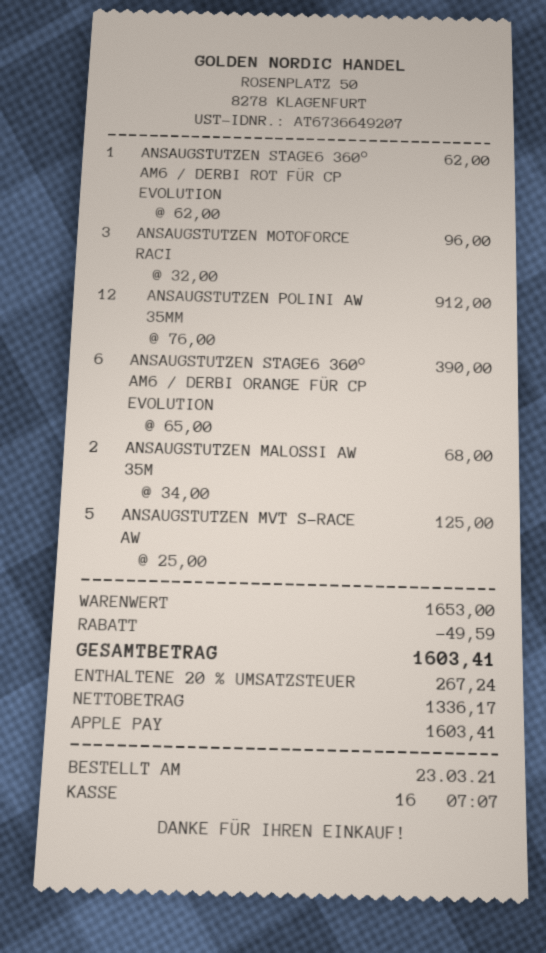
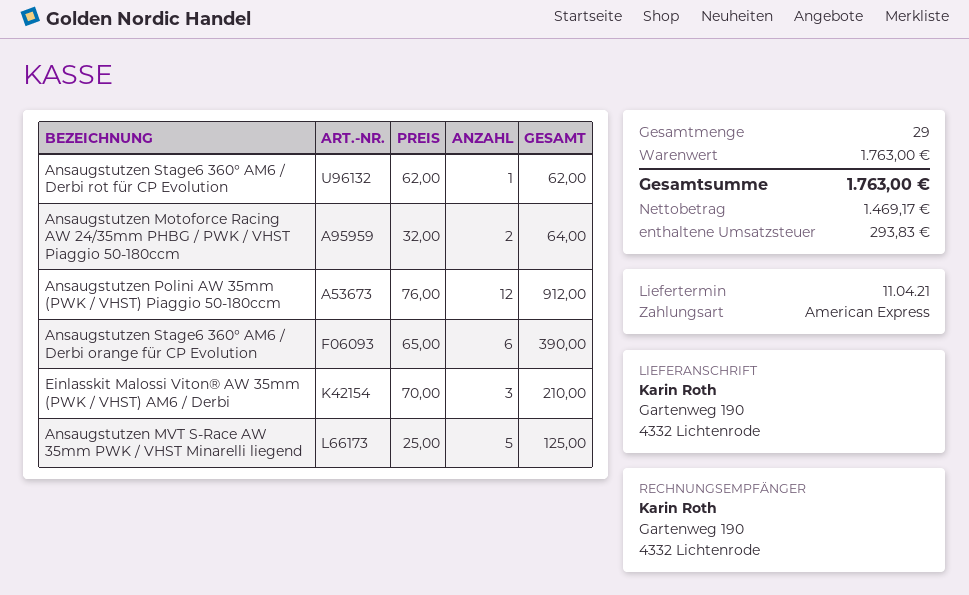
payment method: Apple Pay -> American Express
ANSAUGSTUTZEN MOTOFORCE RACI: 3 x 32.00 = 96.00 -> 2 x 32.00 = 64.00
ANSAUGSTUTZEN MALOSSI AW 35M: 2 x 34.00 = 68.00 -> none
Einlasskit Malossi Viton® AW 35mm (PWK / VHST) AM6 / Derbi: none -> 3 x 70.00 = 210.00
subtotal: 1653.00 -> 1763.00
discount: 49.59 -> none
net: 1336.17 -> 1469.17
tax: 267.24 -> 293.83
total: 1603.41 -> 1763.00

